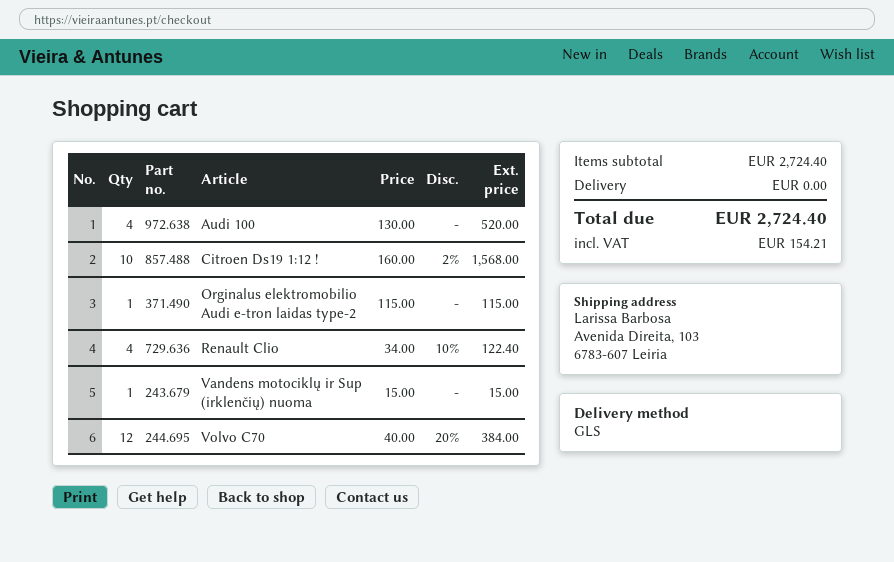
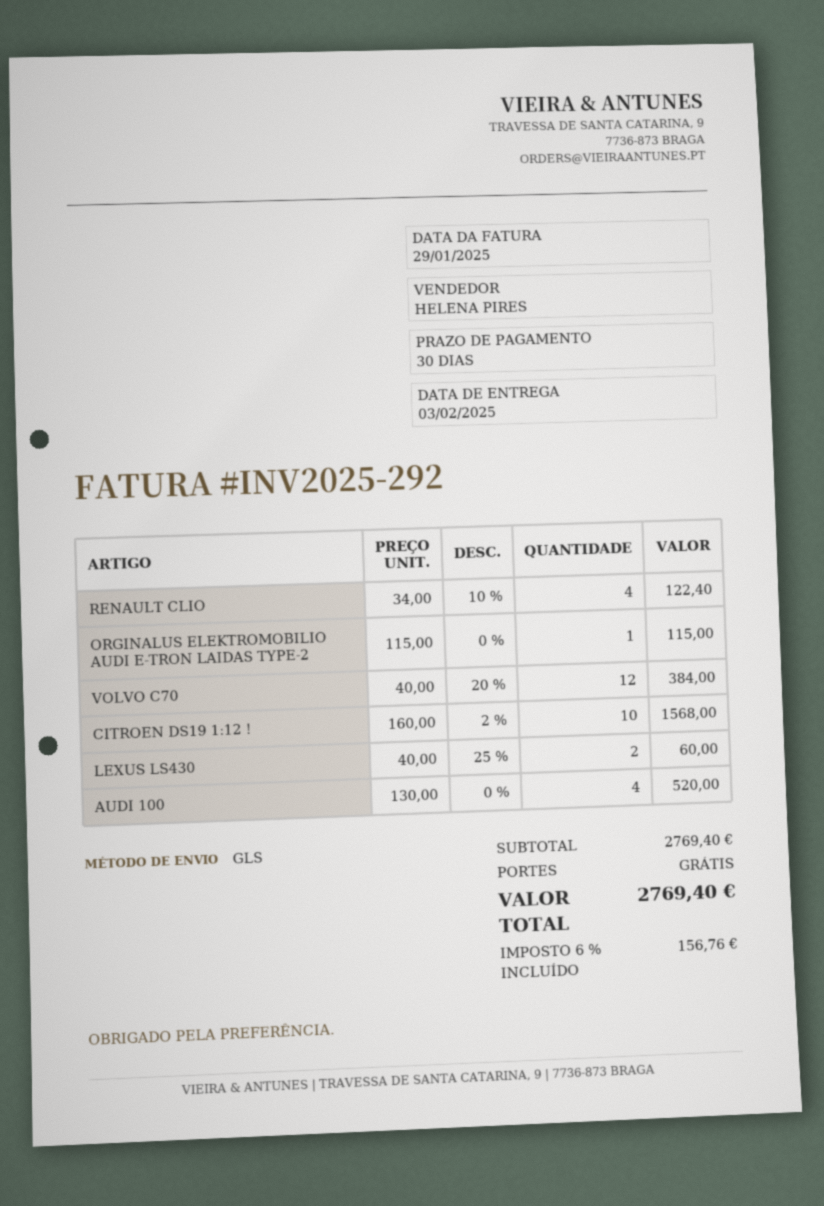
Vandens motociklų ir Sup (irklenčių) nuoma: 1 x 15.00 = 15.00 -> none
LEXUS LS430: none -> 2 x 40.00 - 25% = 60.00
subtotal: 2724.40 -> 2769.40
tax: 154.21 -> 156.76
total: 2724.40 -> 2769.40

